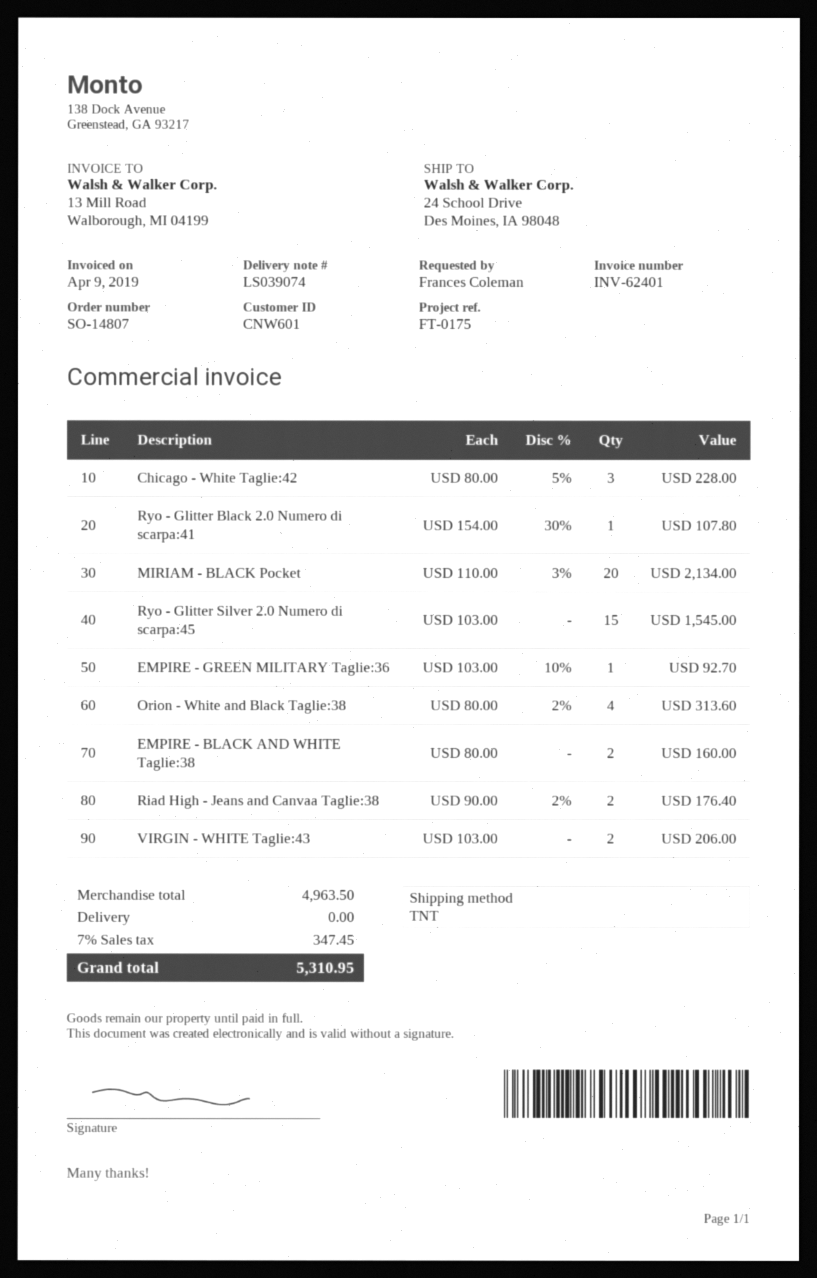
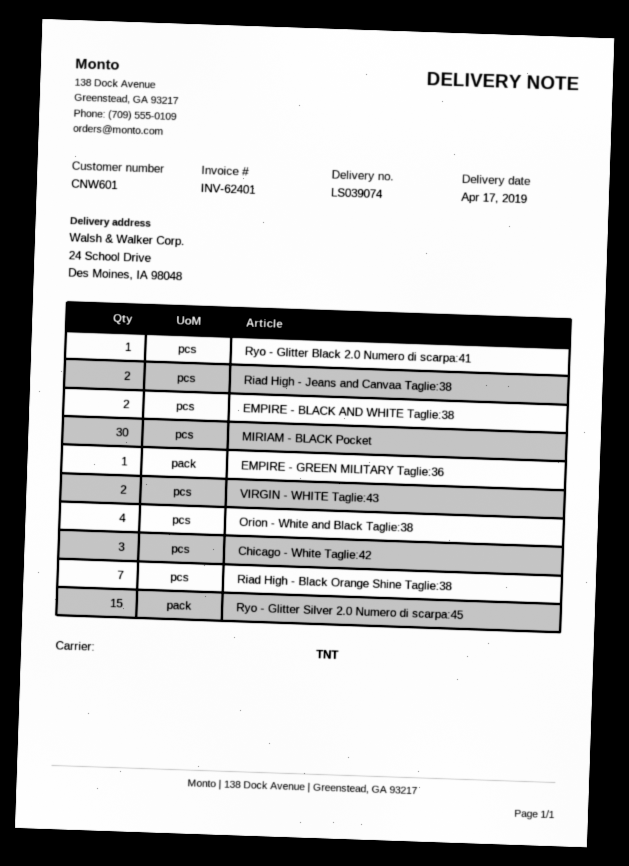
MIRIAM - BLACK Pocket: 20 -> 30
Riad High - Black Orange Shine Taglie:38: none -> 7

